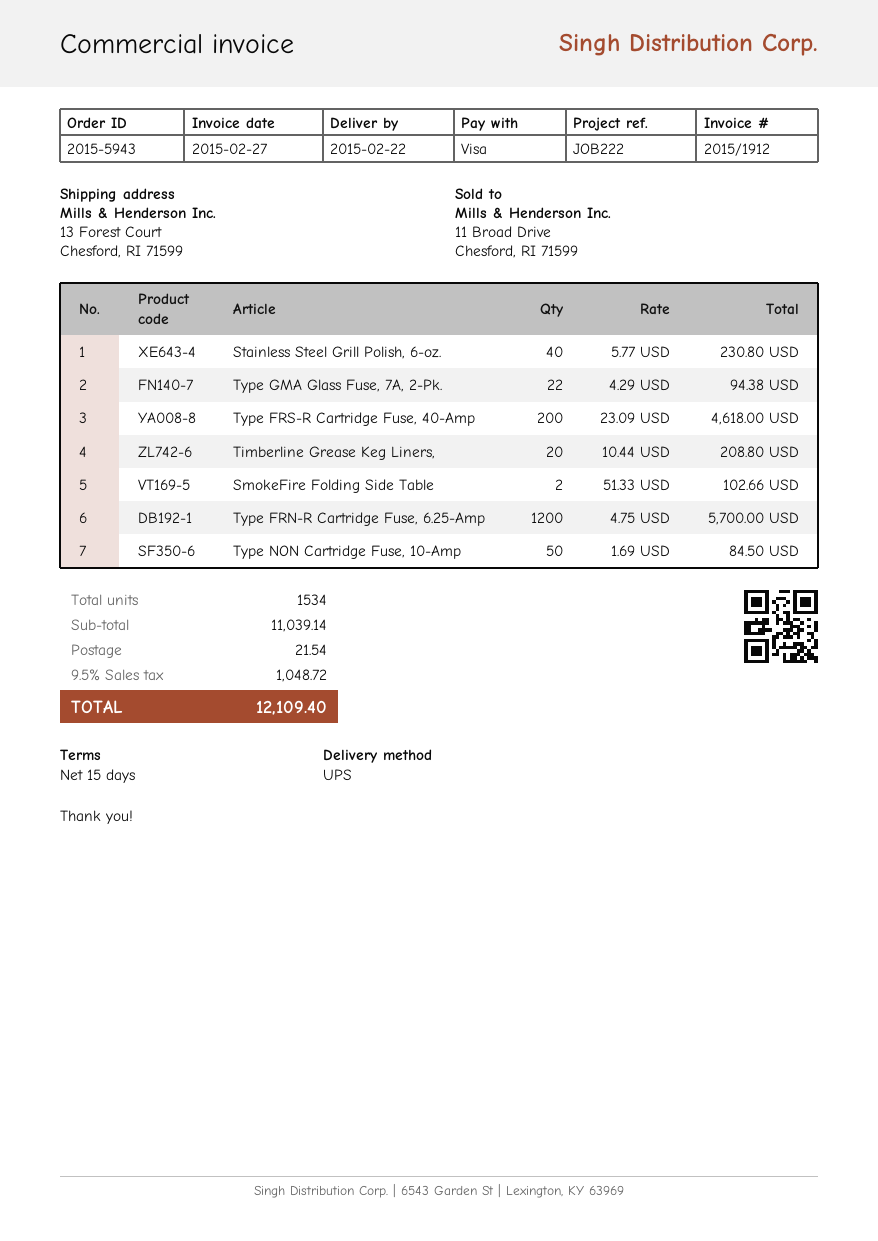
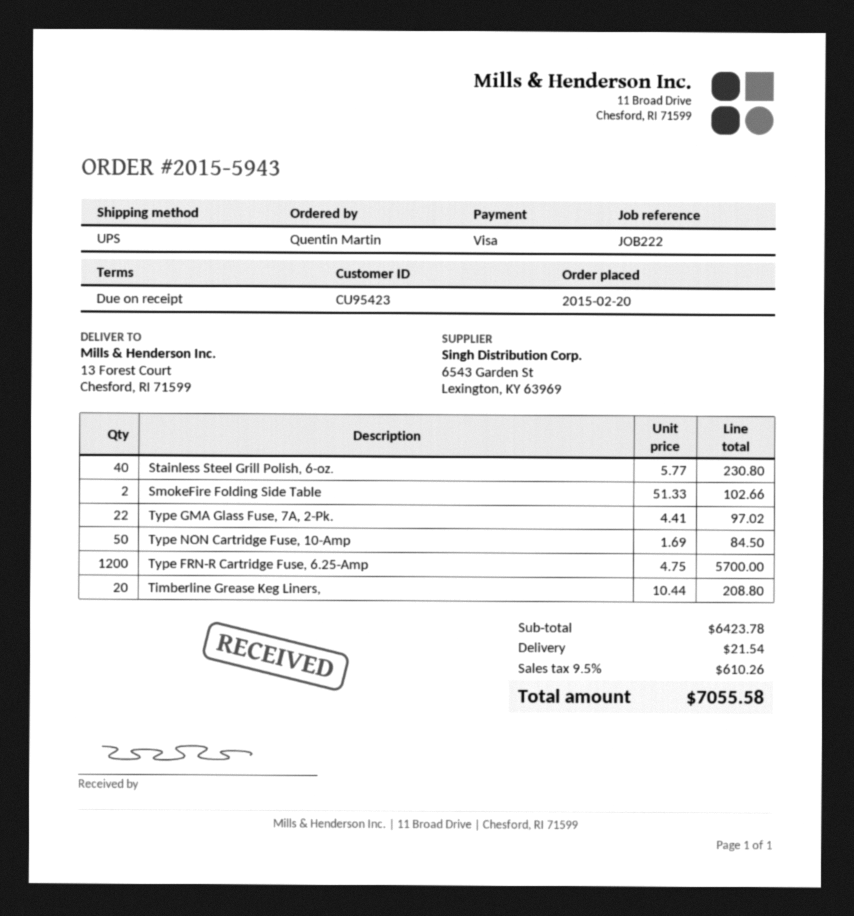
payment terms: 15 days -> on receipt
Type GMA Glass Fuse, 7A, 2-Pk.: 22 x 4.29 = 94.38 -> 22 x 4.41 = 97.02
Type FRS-R Cartridge Fuse, 40-Amp: 200 x 23.09 = 4618.00 -> none
subtotal: 11039.14 -> 6423.78
tax: 9.5% = 1048.72 -> 9.5% = 610.26
total: 12109.40 -> 7055.58

